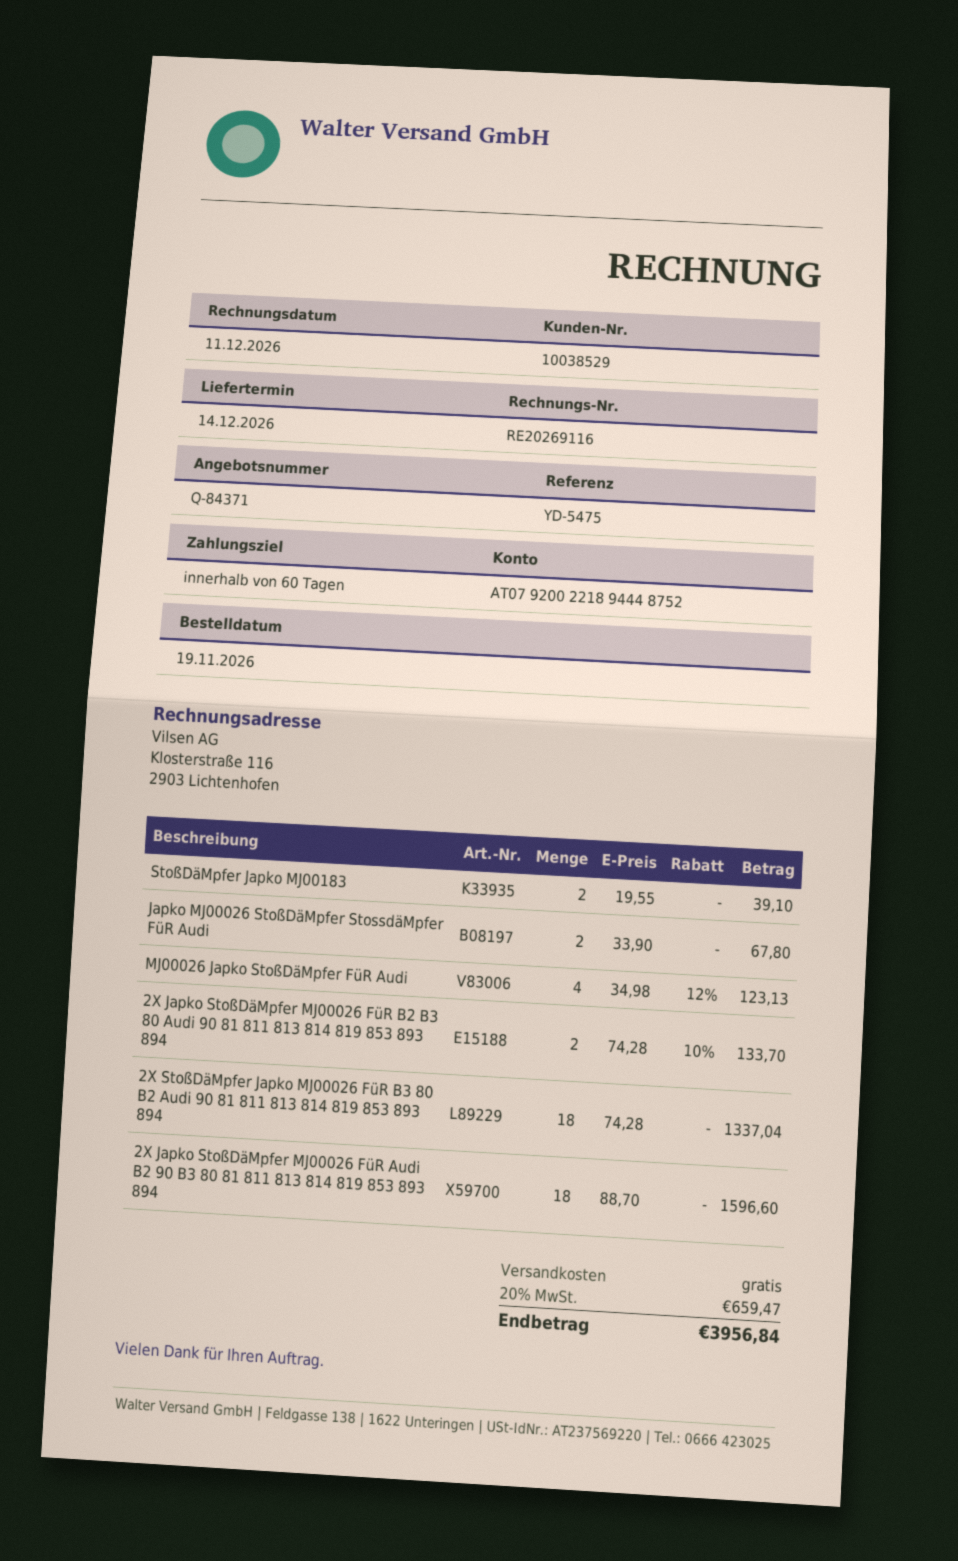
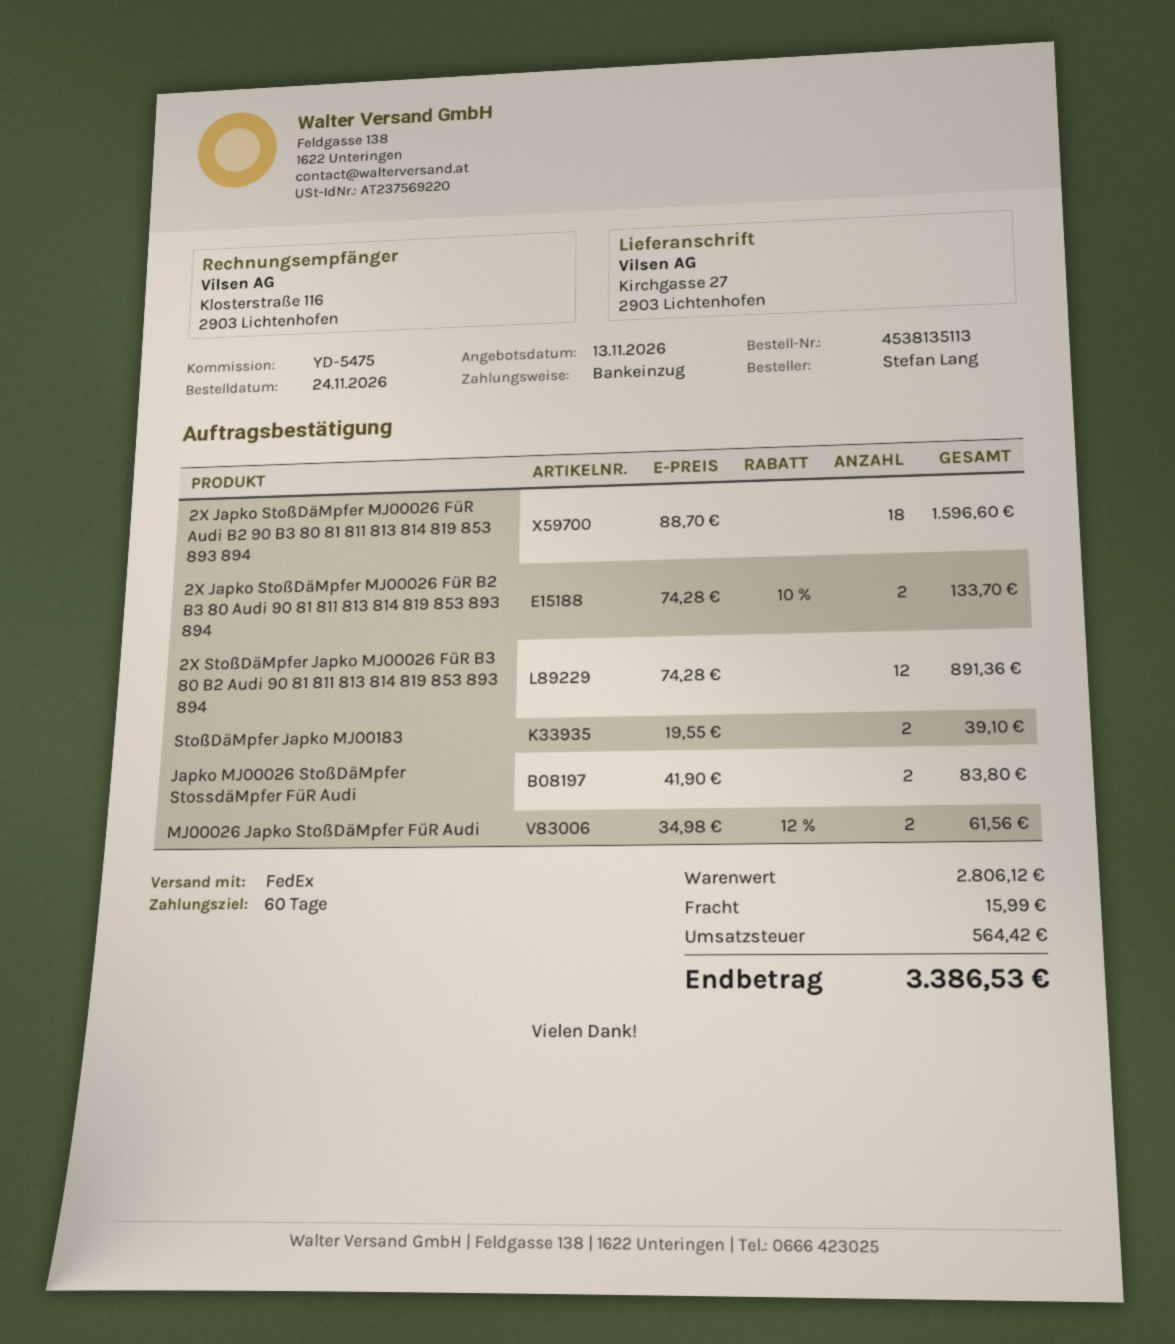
order date: 2026-11-19 -> 2026-11-24
Japko MJ00026 StoßDäMpfer StossdäMpfer FüR Audi: 2 x 33.90 = 67.80 -> 2 x 41.90 = 83.80
MJ00026 Japko StoßDäMpfer FüR Audi: 4 x 34.98 - 12% = 123.13 -> 2 x 34.98 - 12% = 61.56
2X StoßDäMpfer Japko MJ00026 FüR B3 80 B2 Audi 90 81 811 813 814 819 853 893 894: 18 x 74.28 = 1337.04 -> 12 x 74.28 = 891.36
shipping: 0.00 -> 15.99
tax: 659.47 -> 564.42
total: 3956.84 -> 3386.53

